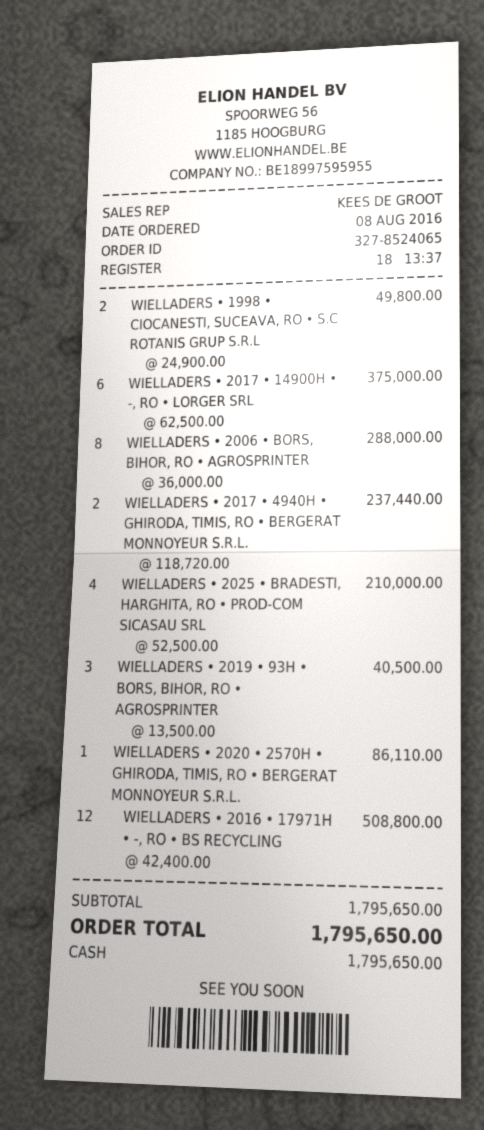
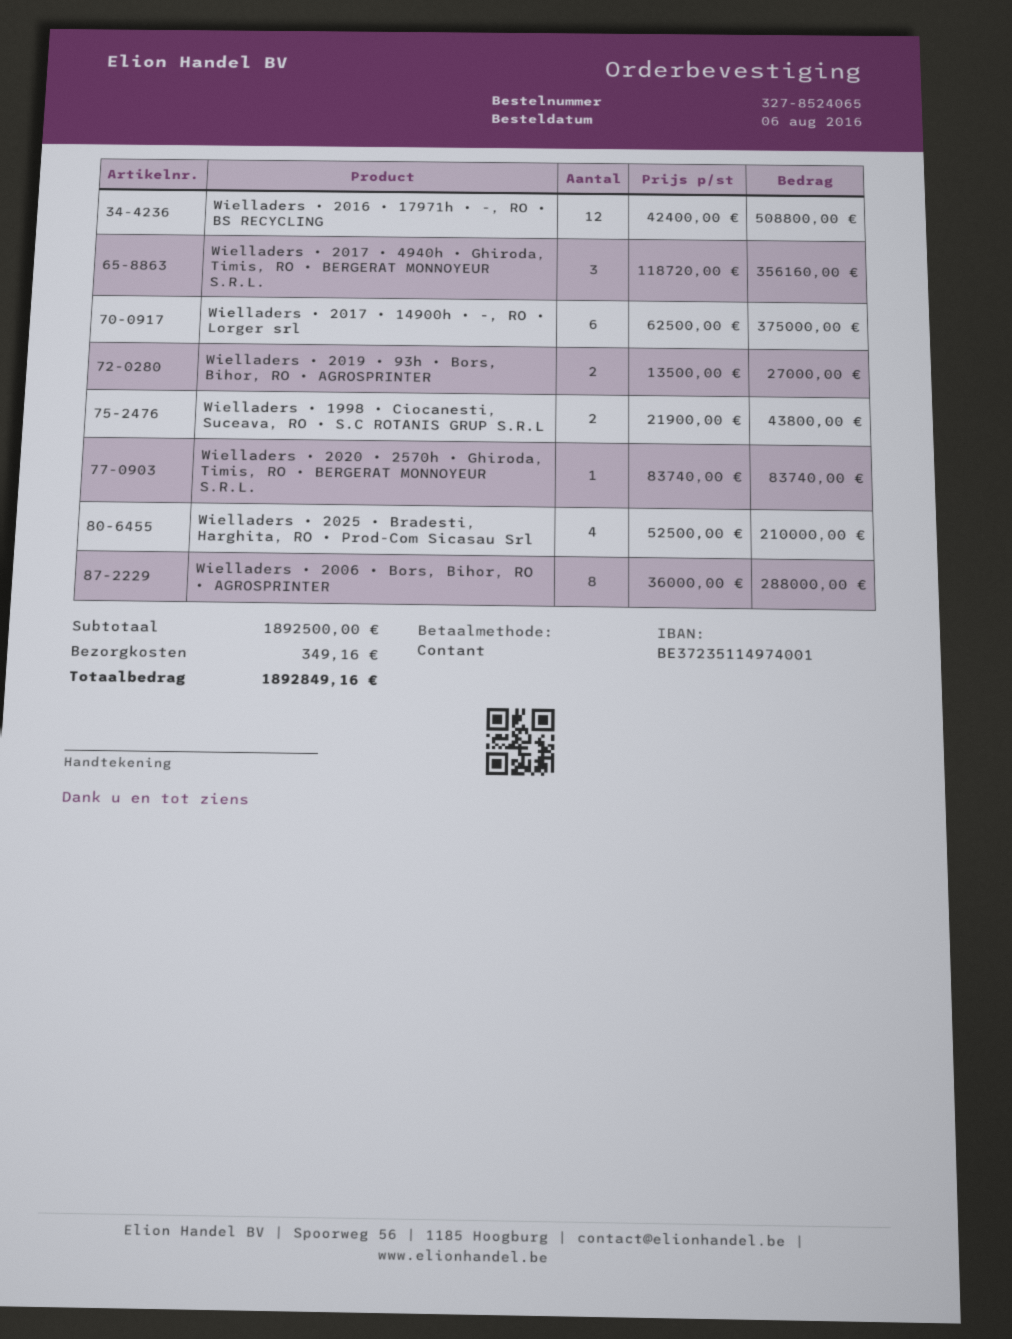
order date: 2016-08-08 -> 2016-08-06
WIELLADERS • 1998 • CIOCANESTI, SUCEAVA, RO • S.C ROTANIS GRUP S.R.L: 2 x 24900.00 = 49800.00 -> 2 x 21900.00 = 43800.00
WIELLADERS • 2017 • 4940H • GHIRODA, TIMIS, RO • BERGERAT MONNOYEUR S.R.L.: 2 x 118720.00 = 237440.00 -> 3 x 118720.00 = 356160.00
WIELLADERS • 2019 • 93H • BORS, BIHOR, RO • AGROSPRINTER: 3 x 13500.00 = 40500.00 -> 2 x 13500.00 = 27000.00
WIELLADERS • 2020 • 2570H • GHIRODA, TIMIS, RO • BERGERAT MONNOYEUR S.R.L.: 1 x 86110.00 = 86110.00 -> 1 x 83740.00 = 83740.00
subtotal: 1795650.00 -> 1892500.00
shipping: none -> 349.16
total: 1795650.00 -> 1892849.16

